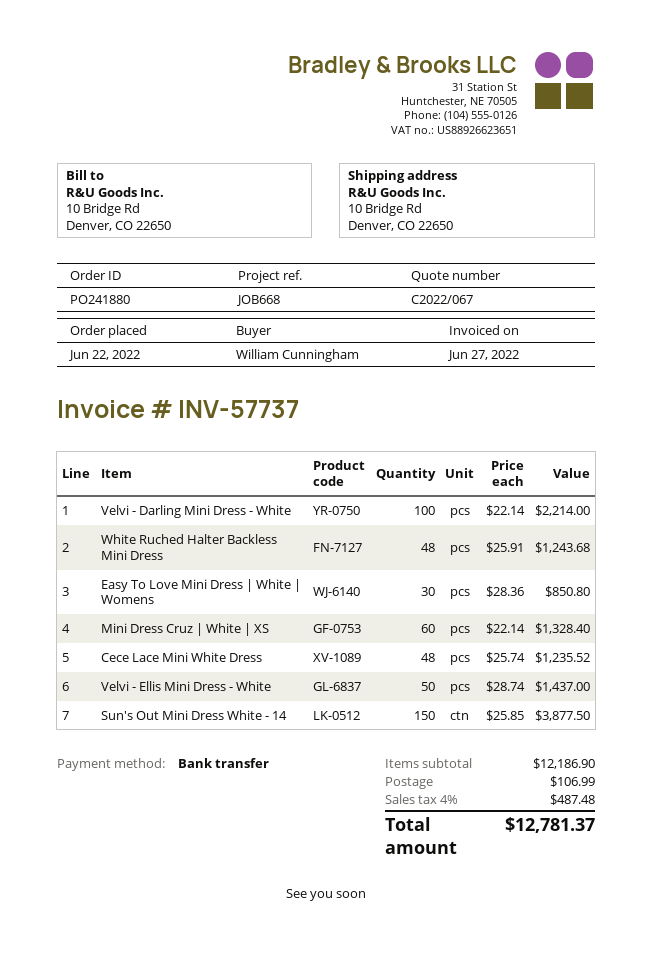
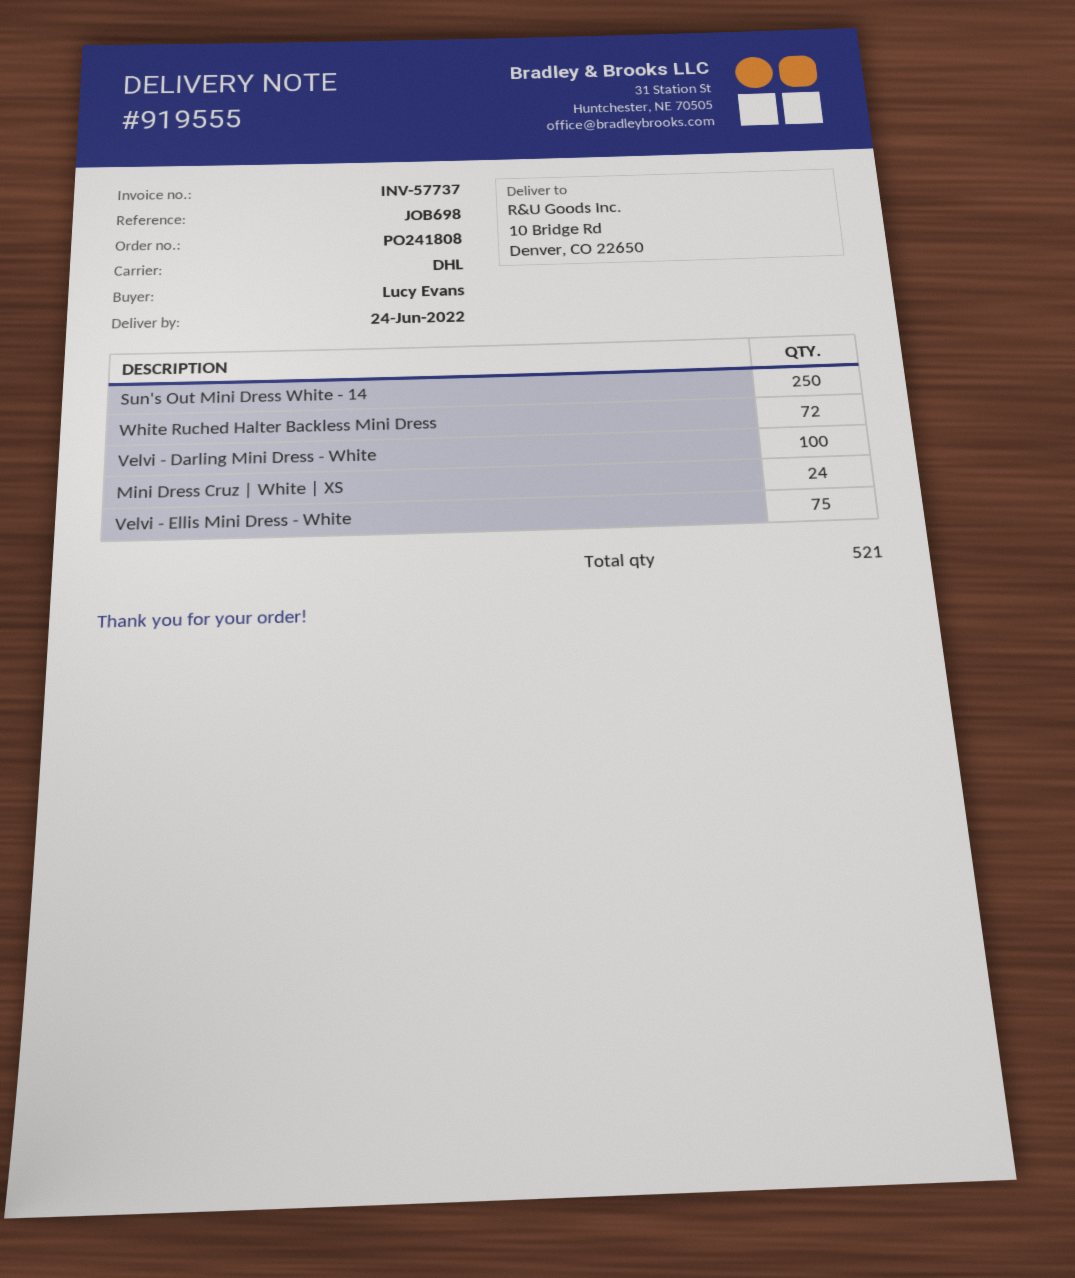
order number: PO241880 -> PO241808
reference: JOB668 -> JOB698
ordered by: William Cunningham -> Lucy Evans
White Ruched Halter Backless Mini Dress: 48 -> 72
Easy To Love Mini Dress | White | Womens: 30 -> none
Mini Dress Cruz | White | XS: 60 -> 24
Cece Lace Mini White Dress: 48 -> none
Velvi - Ellis Mini Dress - White: 50 -> 75
Sun's Out Mini Dress White - 14: 150 -> 250

